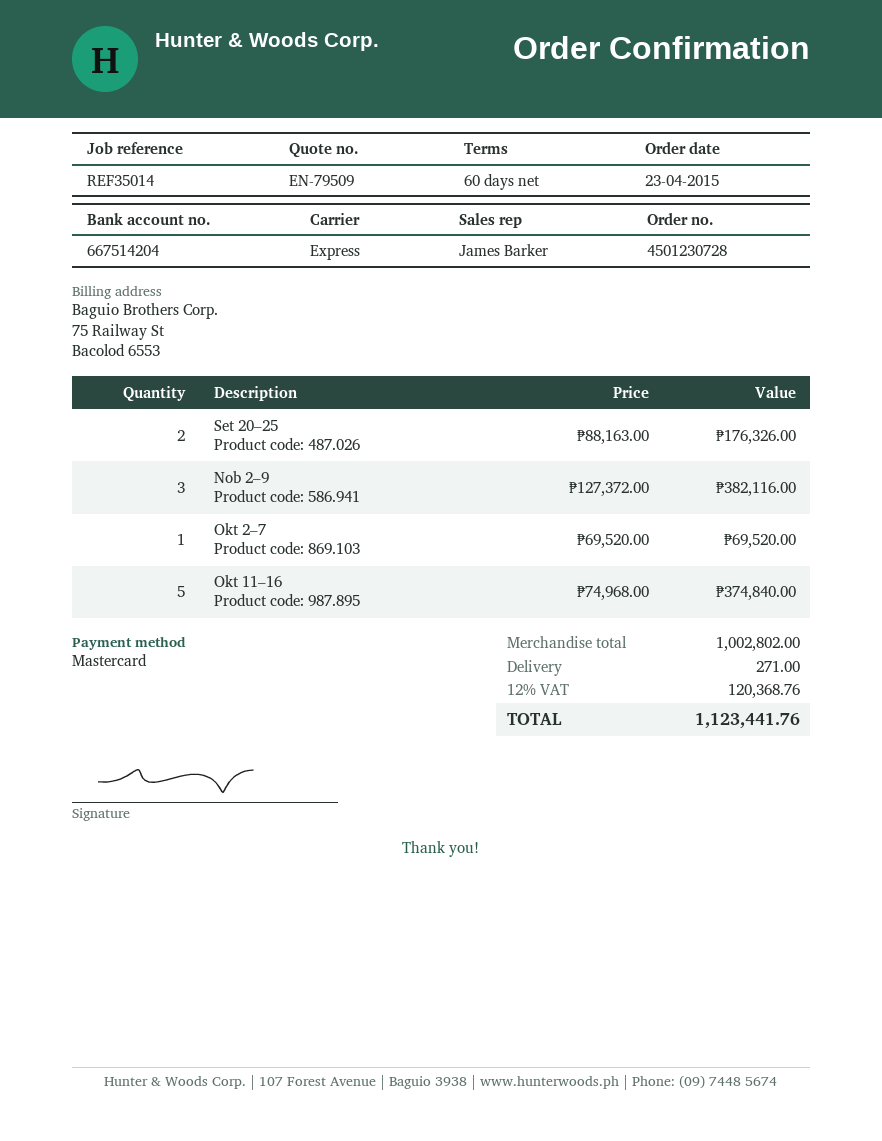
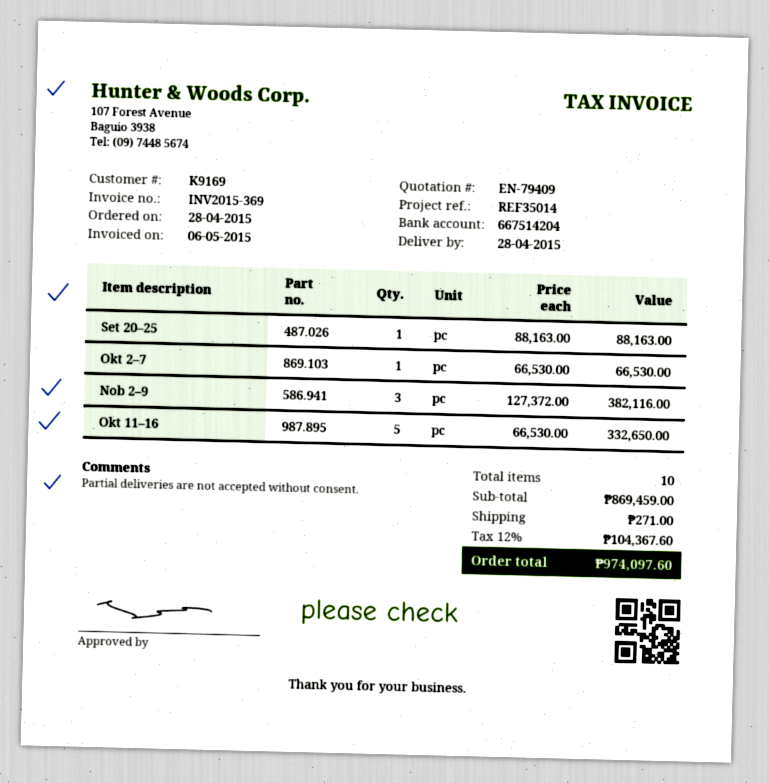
quote number: EN-79509 -> EN-79409
order date: 2015-04-23 -> 2015-04-28
Set 20–25: 2 x 88163.00 = 176326.00 -> 1 x 88163.00 = 88163.00
Okt 2–7: 1 x 69520.00 = 69520.00 -> 1 x 66530.00 = 66530.00
Okt 11–16: 5 x 74968.00 = 374840.00 -> 5 x 66530.00 = 332650.00
subtotal: 1002802.00 -> 869459.00
tax: 12% = 120368.76 -> 12% = 104367.60
total: 1123441.76 -> 974097.60

